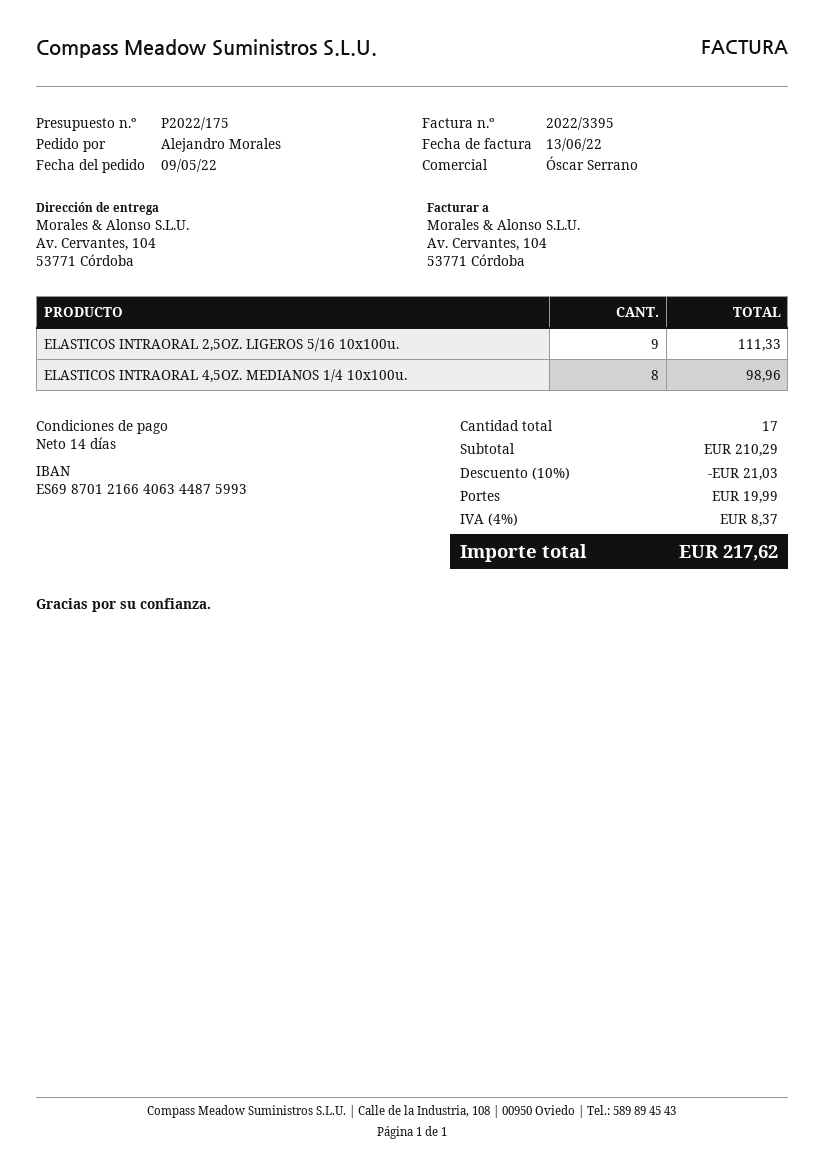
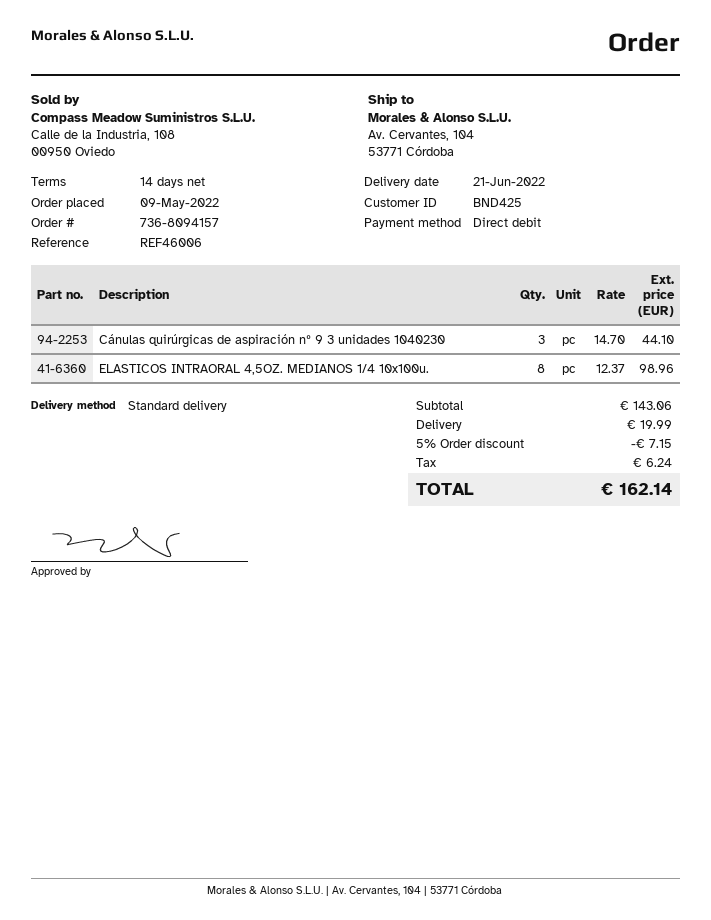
ELASTICOS INTRAORAL 2,5OZ. LIGEROS 5/16 10x100u.: 9 for 111.33 -> none
Cánulas quirúrgicas de aspiración nº 9 3 unidades 1040230: none -> 3 for 44.10
subtotal: 210.29 -> 143.06
discount: 10% = 21.03 -> 5% = 7.15
tax: 8.37 -> 6.24
total: 217.62 -> 162.14

